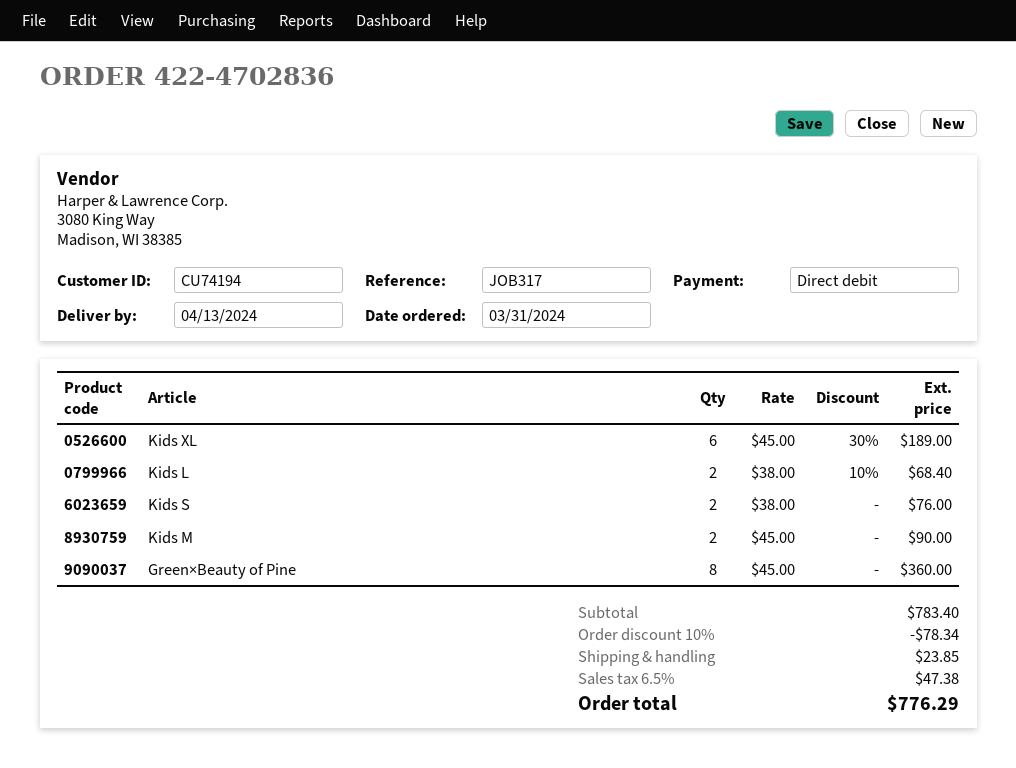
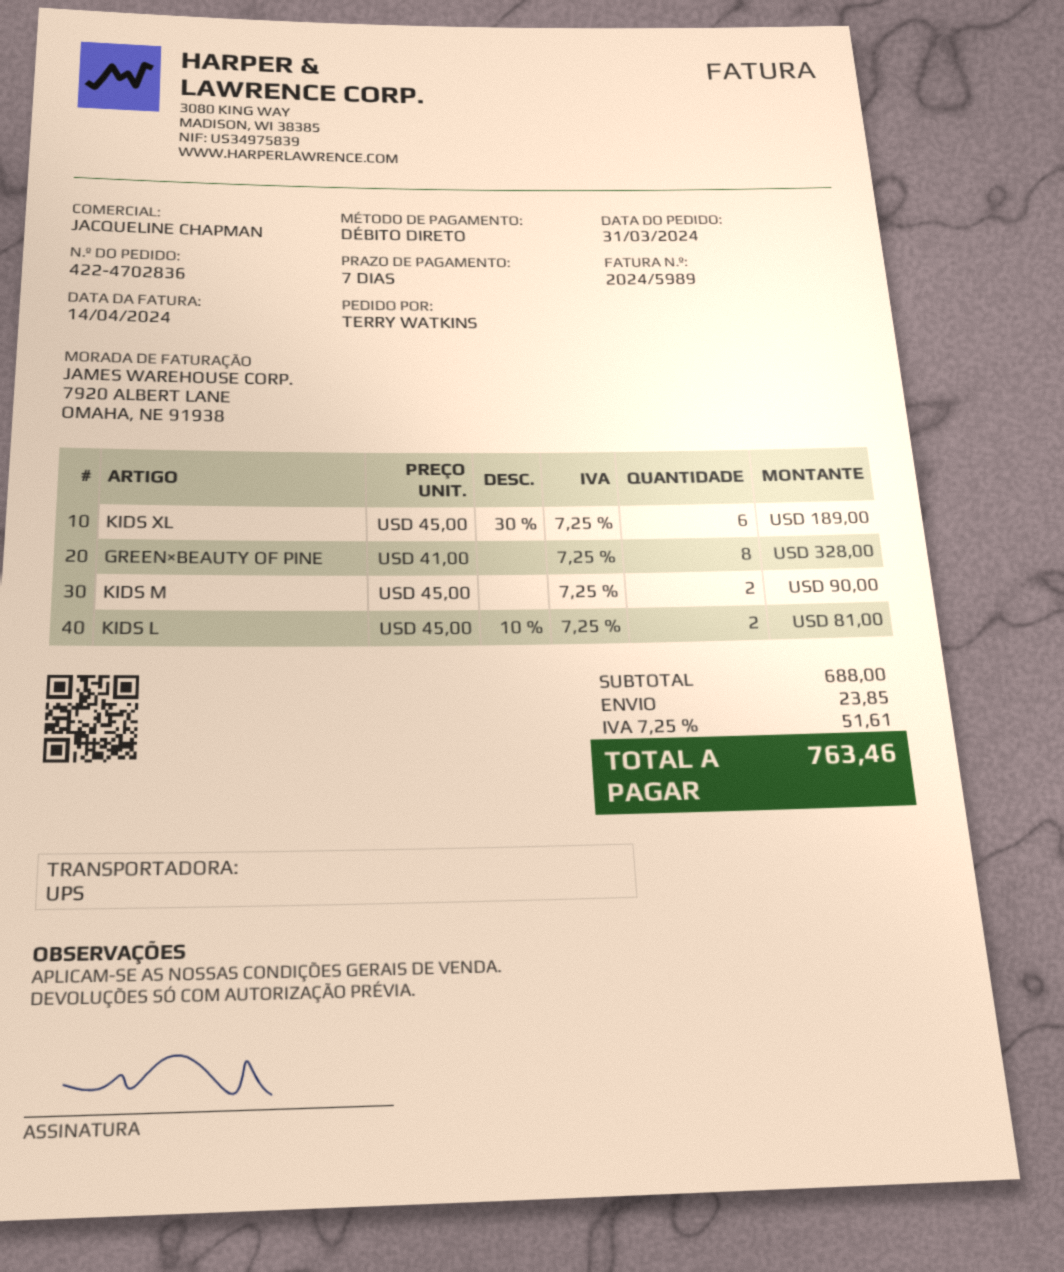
Kids L: 2 x 38.00 - 10% = 68.40 -> 2 x 45.00 - 10% = 81.00
Kids S: 2 x 38.00 = 76.00 -> none
Green×Beauty of Pine: 8 x 45.00 = 360.00 -> 8 x 41.00 = 328.00
subtotal: 783.40 -> 688.00
discount: 10% = 78.34 -> none
tax: 6.5% = 47.38 -> 7.25% = 51.61
total: 776.29 -> 763.46

